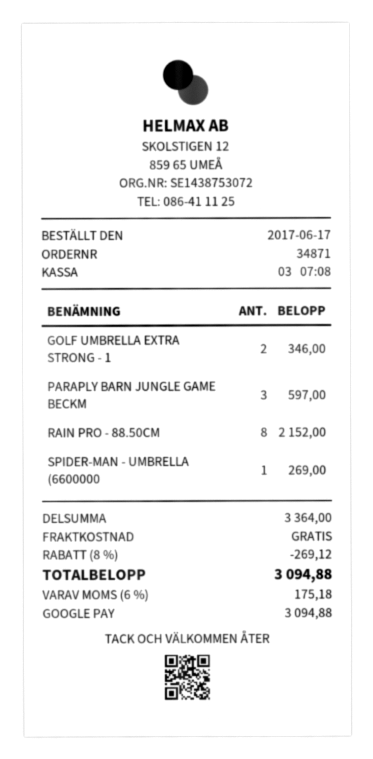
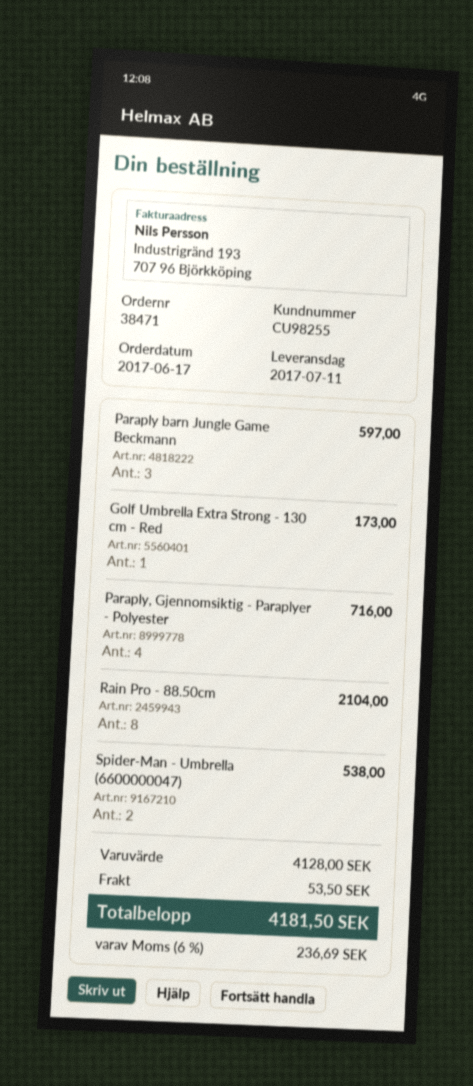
order number: 34871 -> 38471
GOLF UMBRELLA EXTRA STRONG - 1: 2 for 346.00 -> 1 for 173.00
RAIN PRO - 88.50CM: 8 for 2152.00 -> 8 for 2104.00
SPIDER-MAN - UMBRELLA (6600000: 1 for 269.00 -> 2 for 538.00
Paraply, Gjennomsiktig - Paraplyer - Polyester: none -> 4 for 716.00
subtotal: 3364.00 -> 4128.00
discount: 8% = 269.12 -> none
shipping: 0.00 -> 53.50
tax: 6% = 175.18 -> 6% = 236.69
total: 3094.88 -> 4181.50

